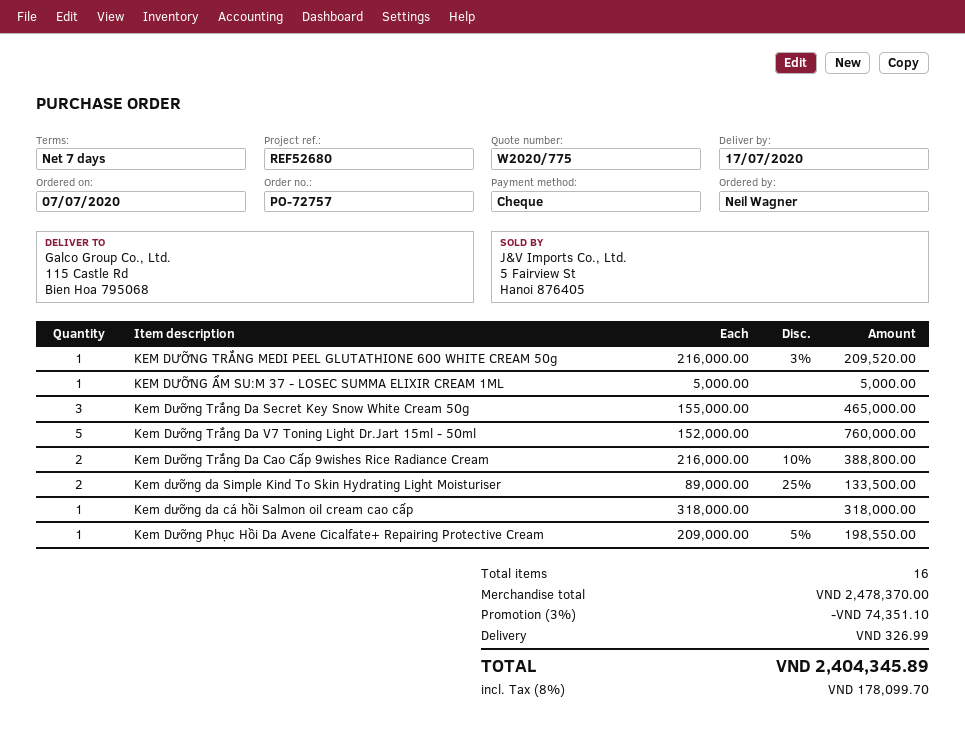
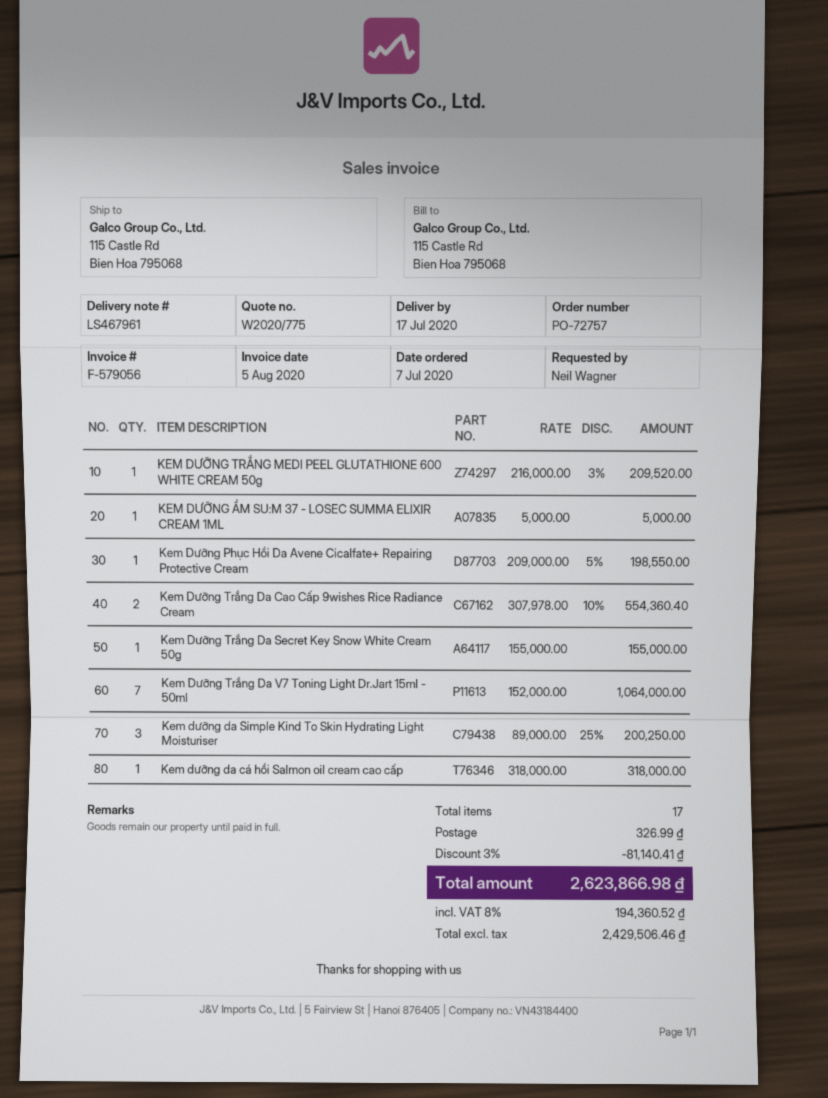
Kem Dưỡng Trắng Da Secret Key Snow White Cream 50g: 3 x 155000.00 = 465000.00 -> 1 x 155000.00 = 155000.00
Kem Dưỡng Trắng Da V7 Toning Light Dr.Jart 15ml - 50ml: 5 x 152000.00 = 760000.00 -> 7 x 152000.00 = 1064000.00
Kem Dưỡng Trắng Da Cao Cấp 9wishes Rice Radiance Cream: 2 x 216000.00 - 10% = 388800.00 -> 2 x 307978.00 - 10% = 554360.40
Kem dưỡng da Simple Kind To Skin Hydrating Light Moisturiser: 2 x 89000.00 - 25% = 133500.00 -> 3 x 89000.00 - 25% = 200250.00
total quantity: 16 -> 17
discount: 3% = 74351.10 -> 3% = 81140.41
tax: 8% = 178099.70 -> 8% = 194360.52
total: 2404345.89 -> 2623866.98

